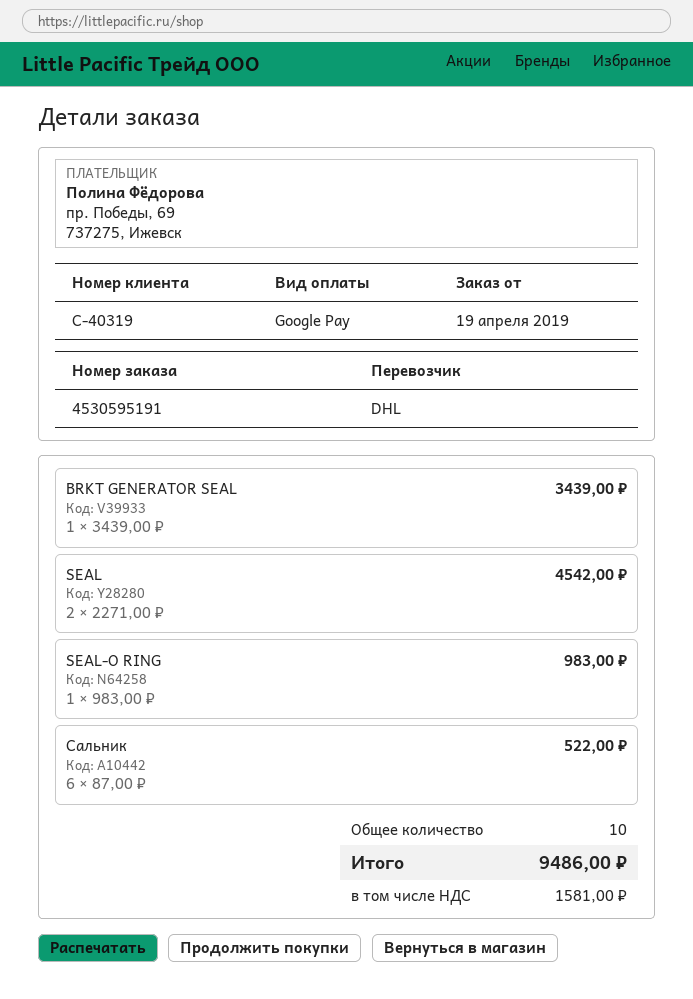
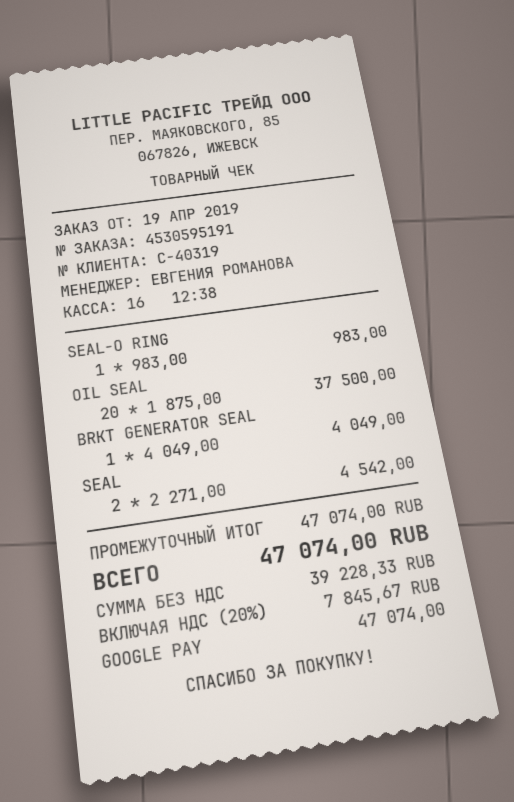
BRKT GENERATOR SEAL: 1 x 3439.00 = 3439.00 -> 1 x 4049.00 = 4049.00
Сальник: 6 x 87.00 = 522.00 -> none
OIL SEAL: none -> 20 x 1875.00 = 37500.00
tax: 1581.00 -> 7845.67
total: 9486.00 -> 47074.00

